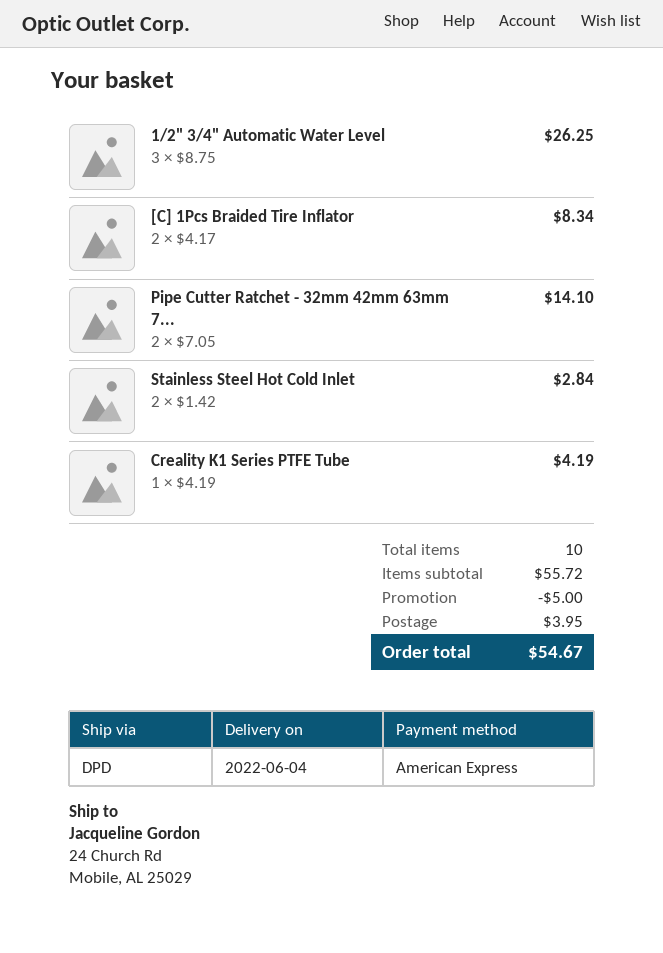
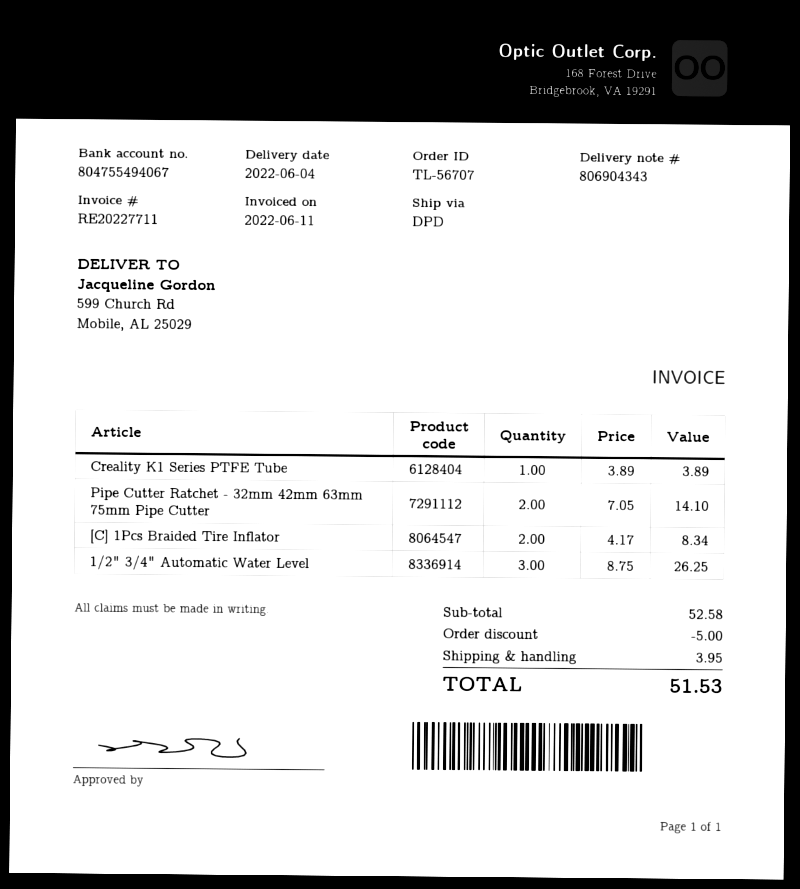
ship to: 24 Church Rd, Mobile, AL 25029 -> 599 Church Rd, Mobile, AL 25029
Stainless Steel Hot Cold Inlet: 2 x 1.42 = 2.84 -> none
Creality K1 Series PTFE Tube: 1 x 4.19 = 4.19 -> 1 x 3.89 = 3.89
subtotal: 55.72 -> 52.58
total: 54.67 -> 51.53

